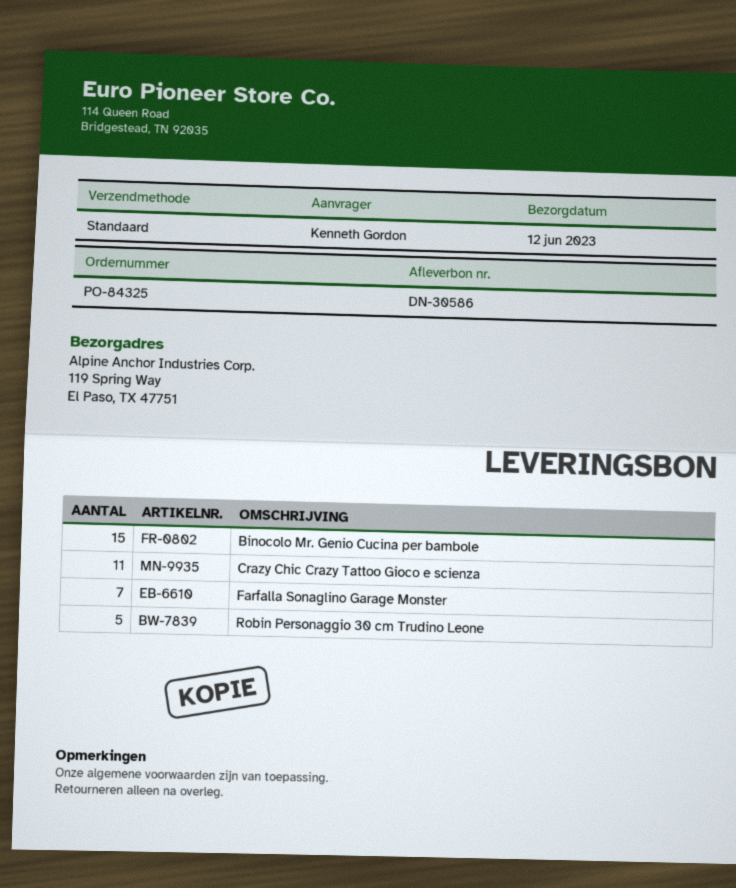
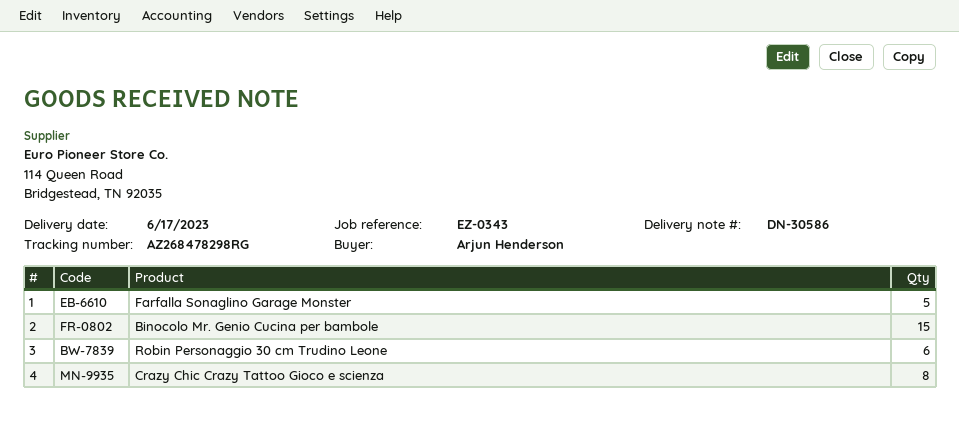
delivery date: 2023-06-12 -> 2023-06-17
ordered by: Kenneth Gordon -> Arjun Henderson
Crazy Chic Crazy Tattoo Gioco e scienza: 11 -> 8
Farfalla Sonaglino Garage Monster: 7 -> 5
Robin Personaggio 30 cm Trudino Leone: 5 -> 6

